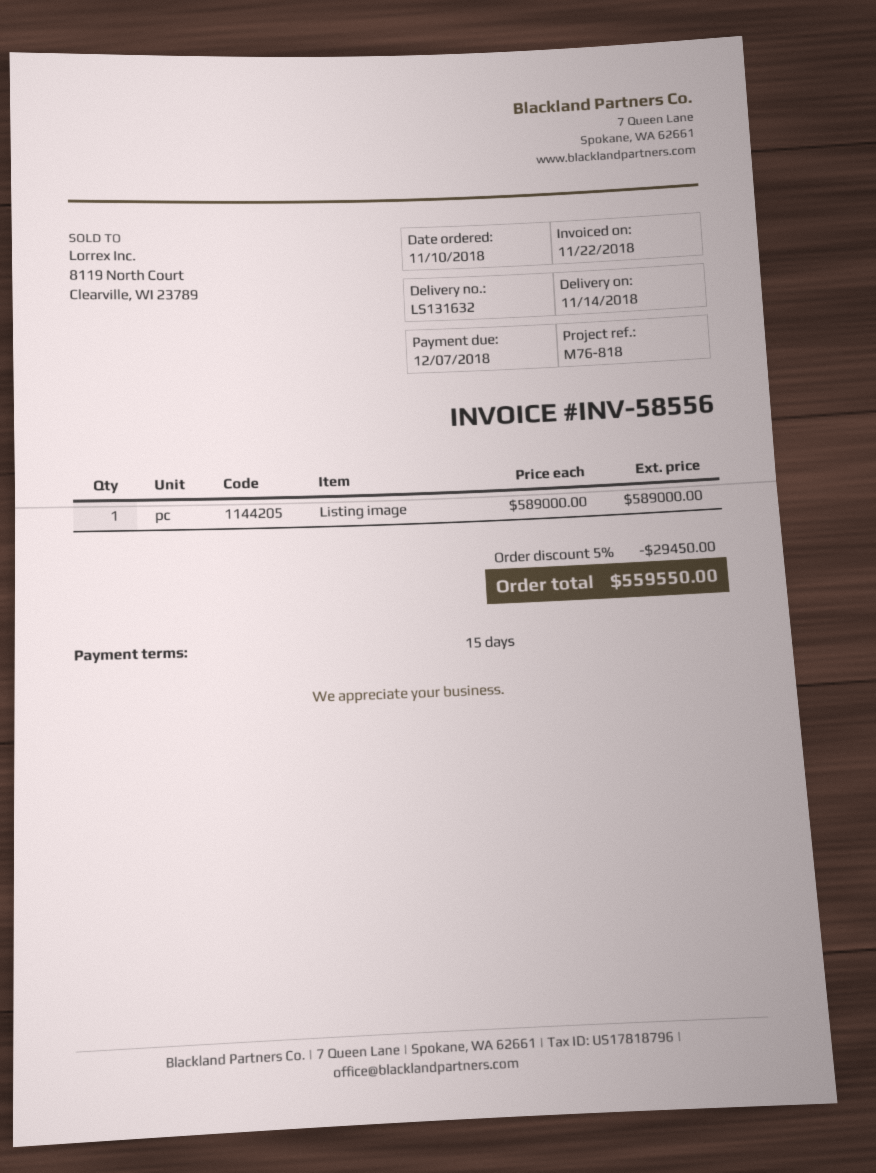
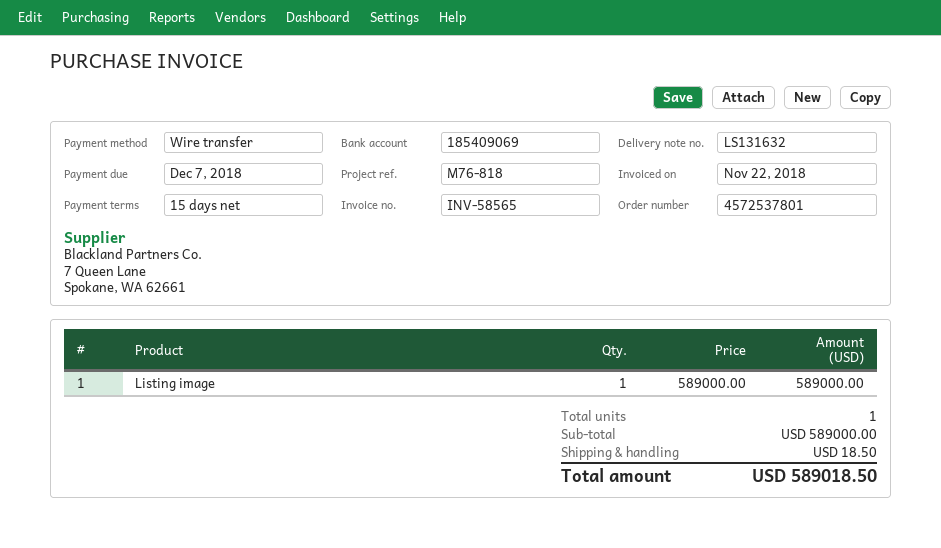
invoice number: INV-58556 -> INV-58565
discount: 5% = 29450.00 -> none
shipping: none -> 18.50
total: 559550.00 -> 589018.50

